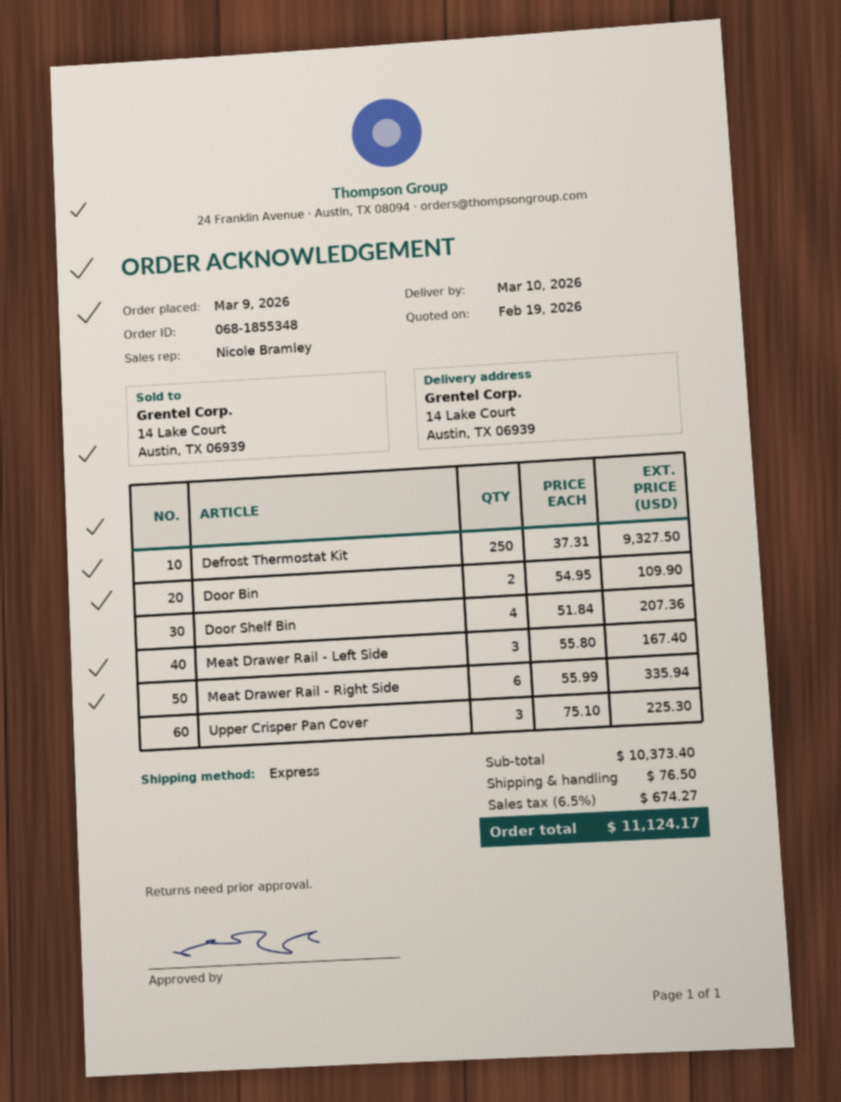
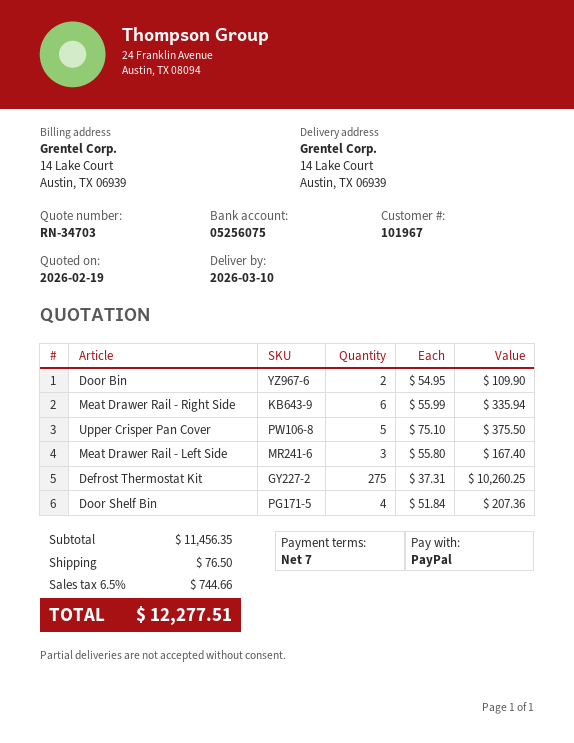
Defrost Thermostat Kit: 250 x 37.31 = 9327.50 -> 275 x 37.31 = 10260.25
Upper Crisper Pan Cover: 3 x 75.10 = 225.30 -> 5 x 75.10 = 375.50
subtotal: 10373.40 -> 11456.35
tax: 6.5% = 674.27 -> 6.5% = 744.66
total: 11124.17 -> 12277.51

